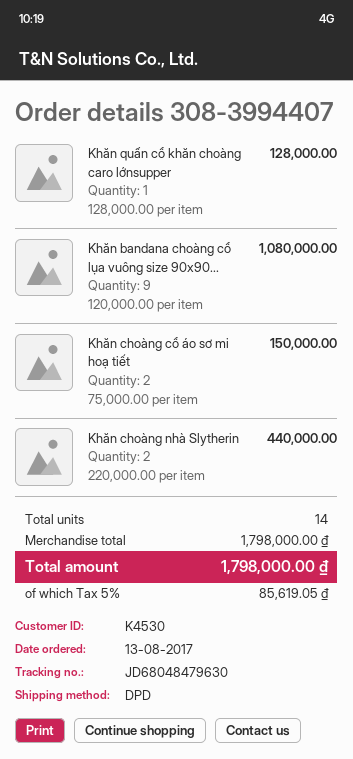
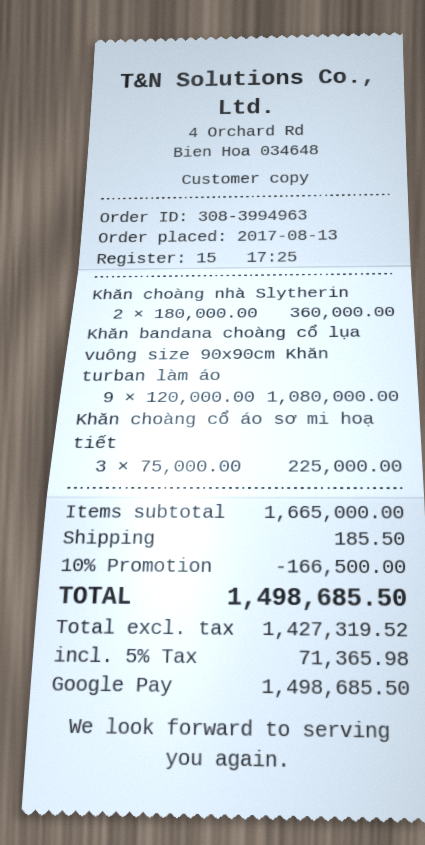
order number: 308-3994407 -> 308-3994963
Khăn quấn cổ khăn choàng caro lớnsupper: 1 x 128000.00 = 128000.00 -> none
Khăn choàng cổ áo sơ mi hoạ tiết: 2 x 75000.00 = 150000.00 -> 3 x 75000.00 = 225000.00
Khăn choàng nhà Slytherin: 2 x 220000.00 = 440000.00 -> 2 x 180000.00 = 360000.00
subtotal: 1798000.00 -> 1665000.00
discount: none -> 10% = 166500.00
shipping: none -> 185.50
tax: 5% = 85619.05 -> 5% = 71365.98
total: 1798000.00 -> 1498685.50

